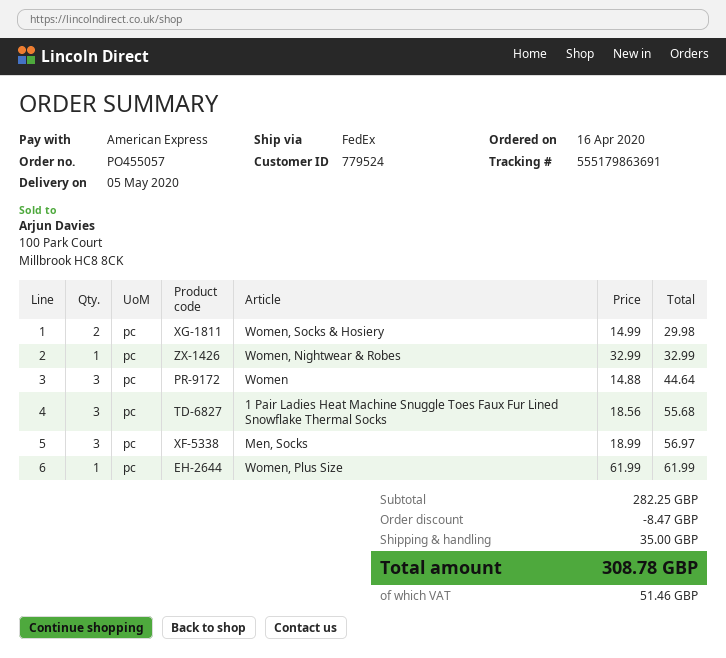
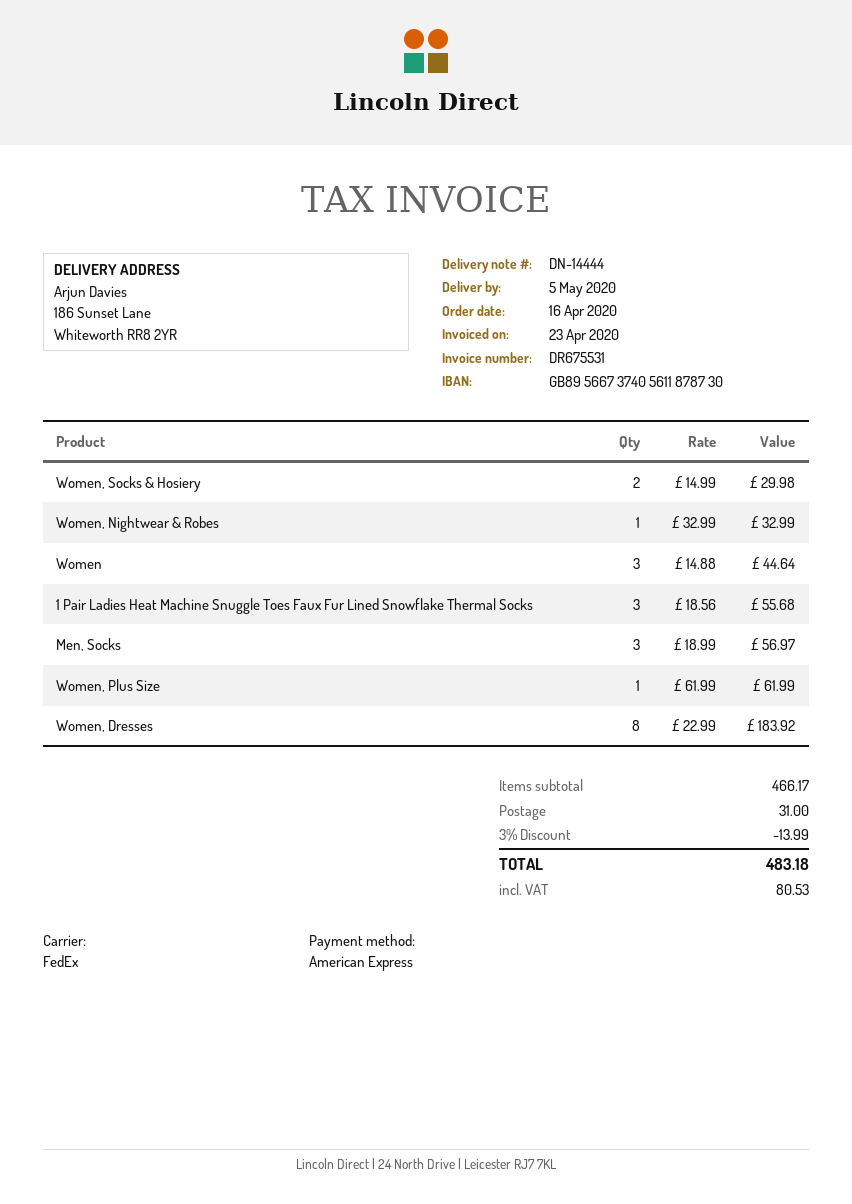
Women, Dresses: none -> 8 x 22.99 = 183.92
subtotal: 282.25 -> 466.17
discount: 8.47 -> 13.99
shipping: 35.00 -> 31.00
tax: 51.46 -> 80.53
total: 308.78 -> 483.18

